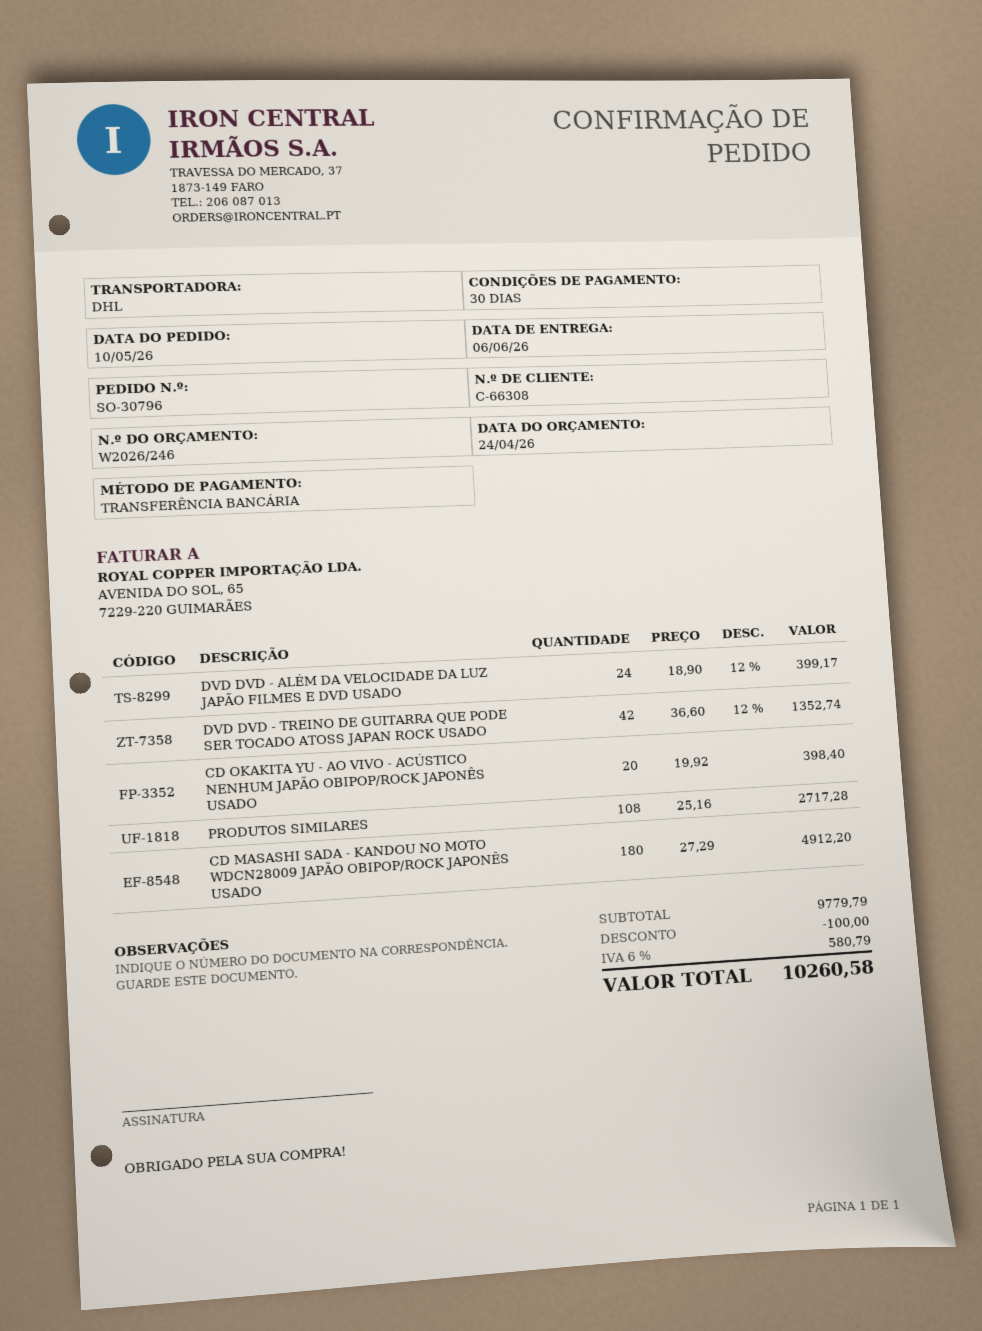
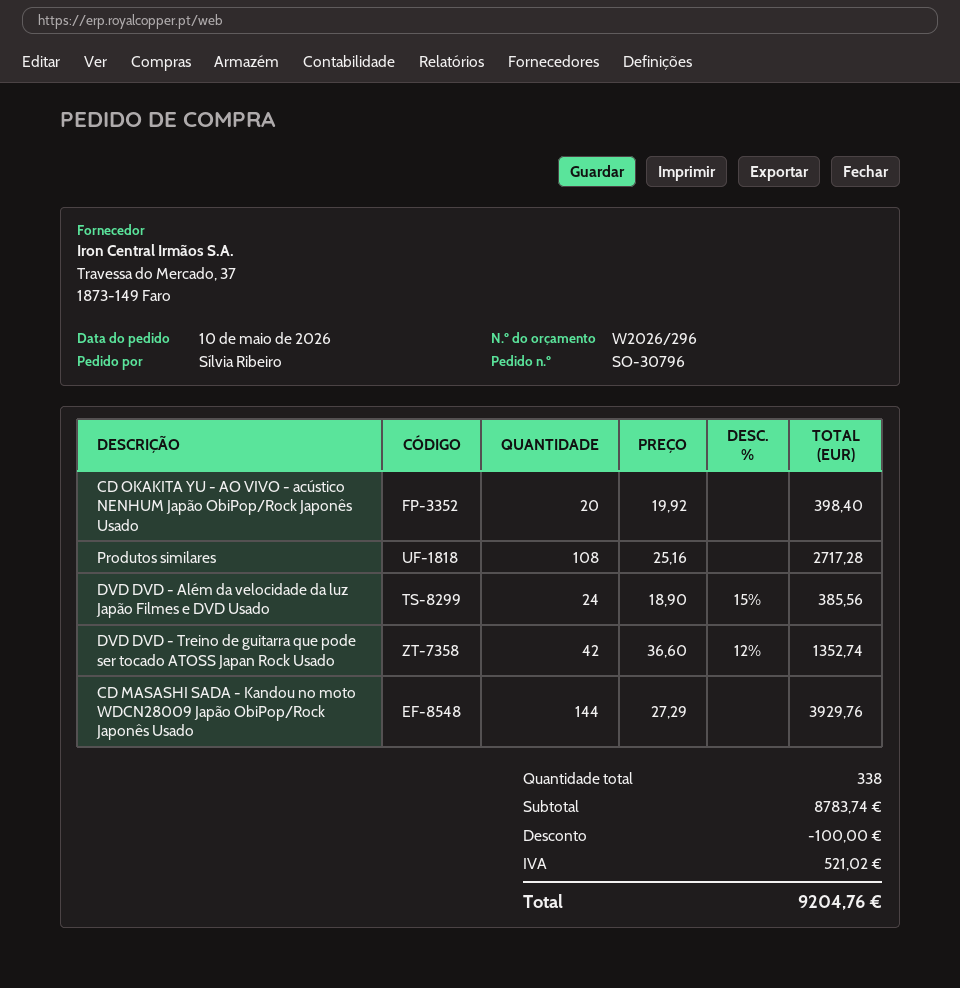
quote number: W2026/246 -> W2026/296
DVD DVD - ALÉM DA VELOCIDADE DA LUZ JAPÃO FILMES E DVD USADO: 24 x 18.90 - 12% = 399.17 -> 24 x 18.90 - 15% = 385.56
CD MASASHI SADA - KANDOU NO MOTO WDCN28009 JAPÃO OBIPOP/ROCK JAPONÊS USADO: 180 x 27.29 = 4912.20 -> 144 x 27.29 = 3929.76
subtotal: 9779.79 -> 8783.74
tax: 580.79 -> 521.02
total: 10260.58 -> 9204.76

